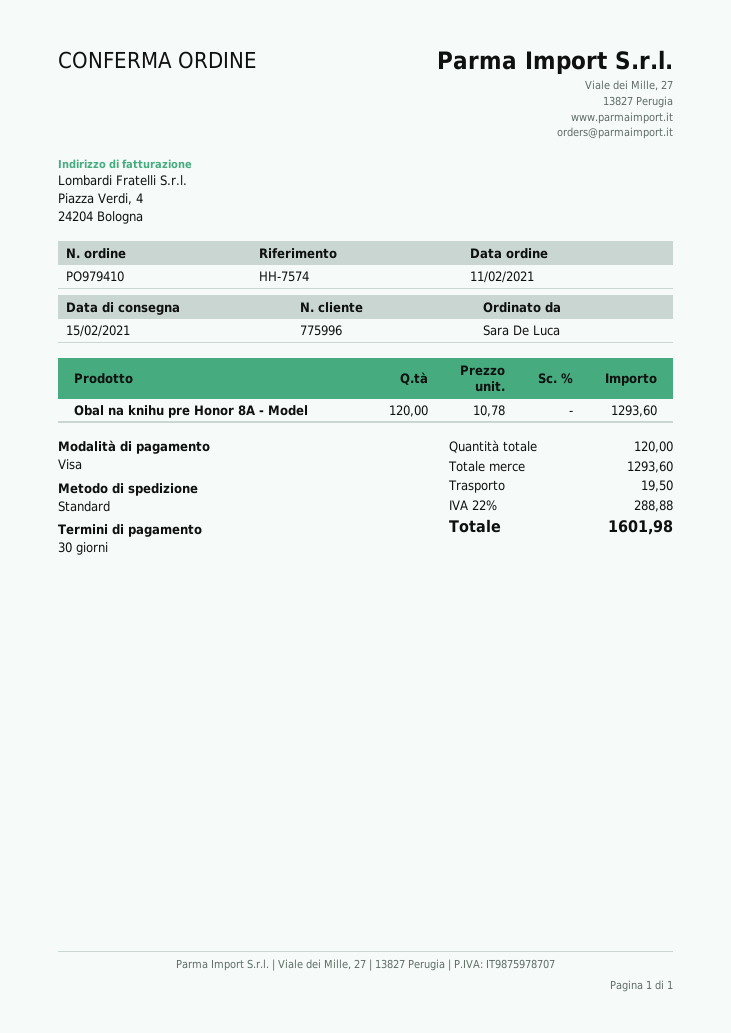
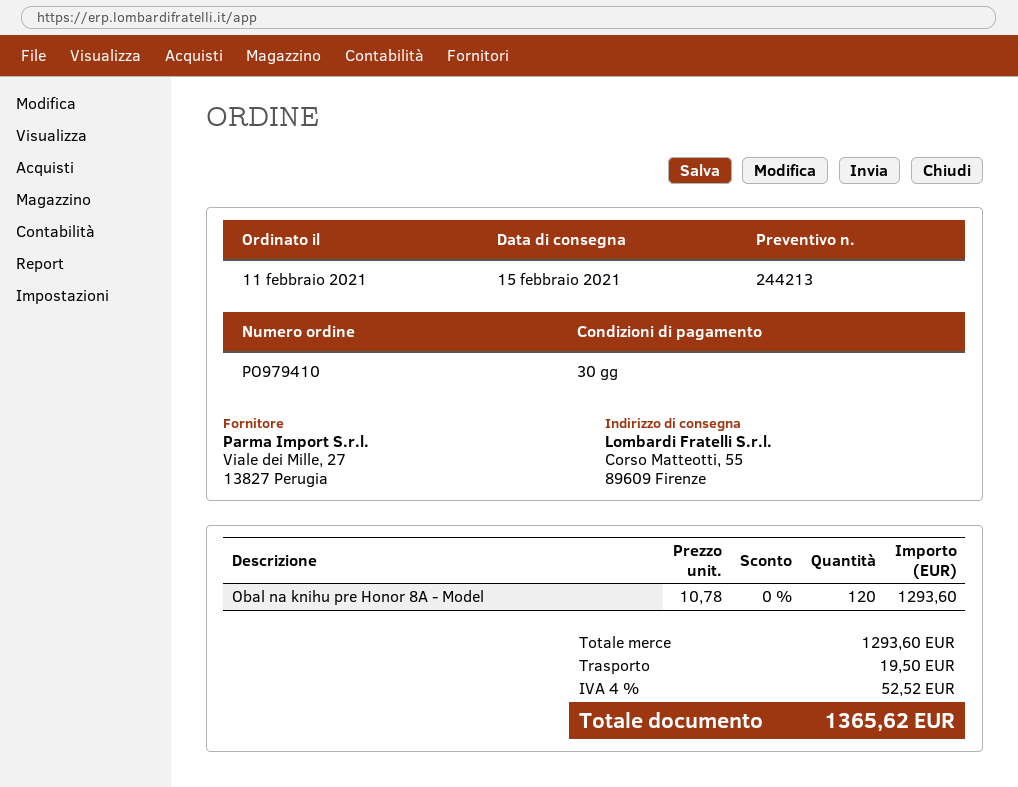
tax: 22% = 288.88 -> 4% = 52.52
total: 1601.98 -> 1365.62

